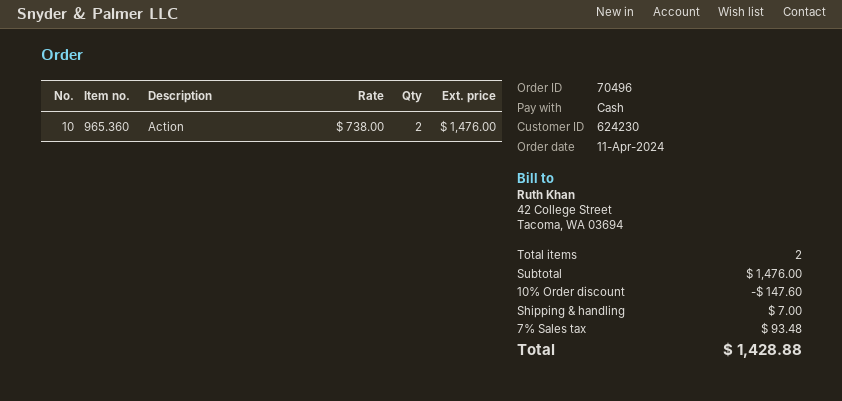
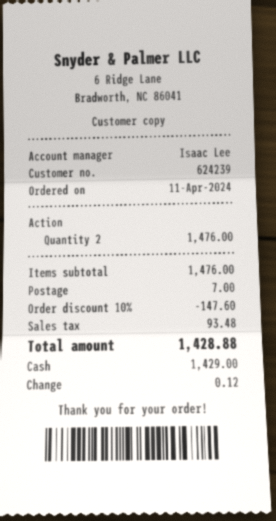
customer number: 624230 -> 624239

